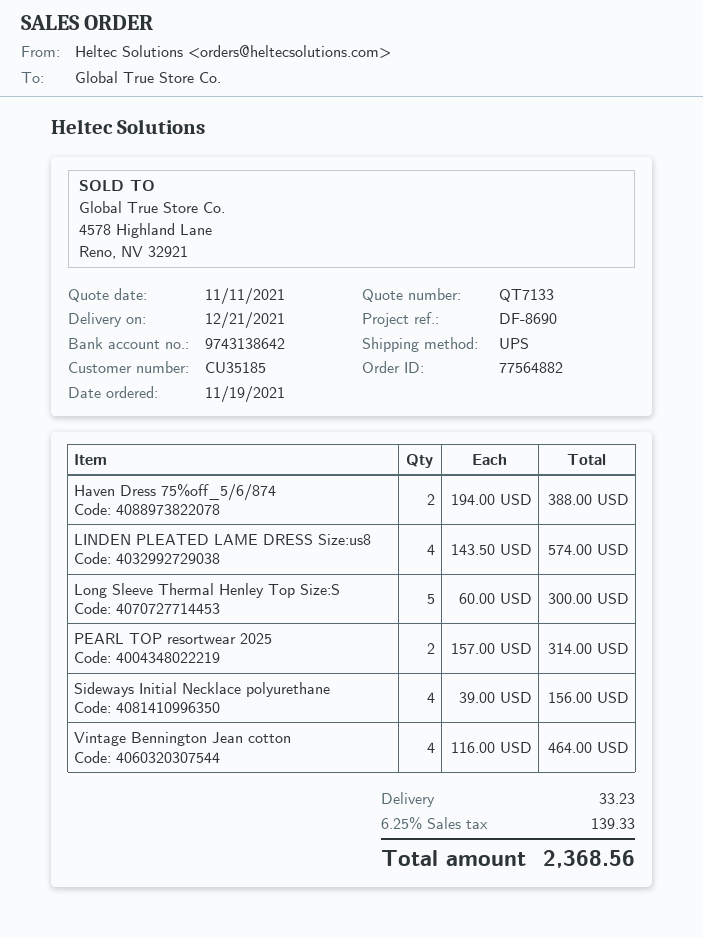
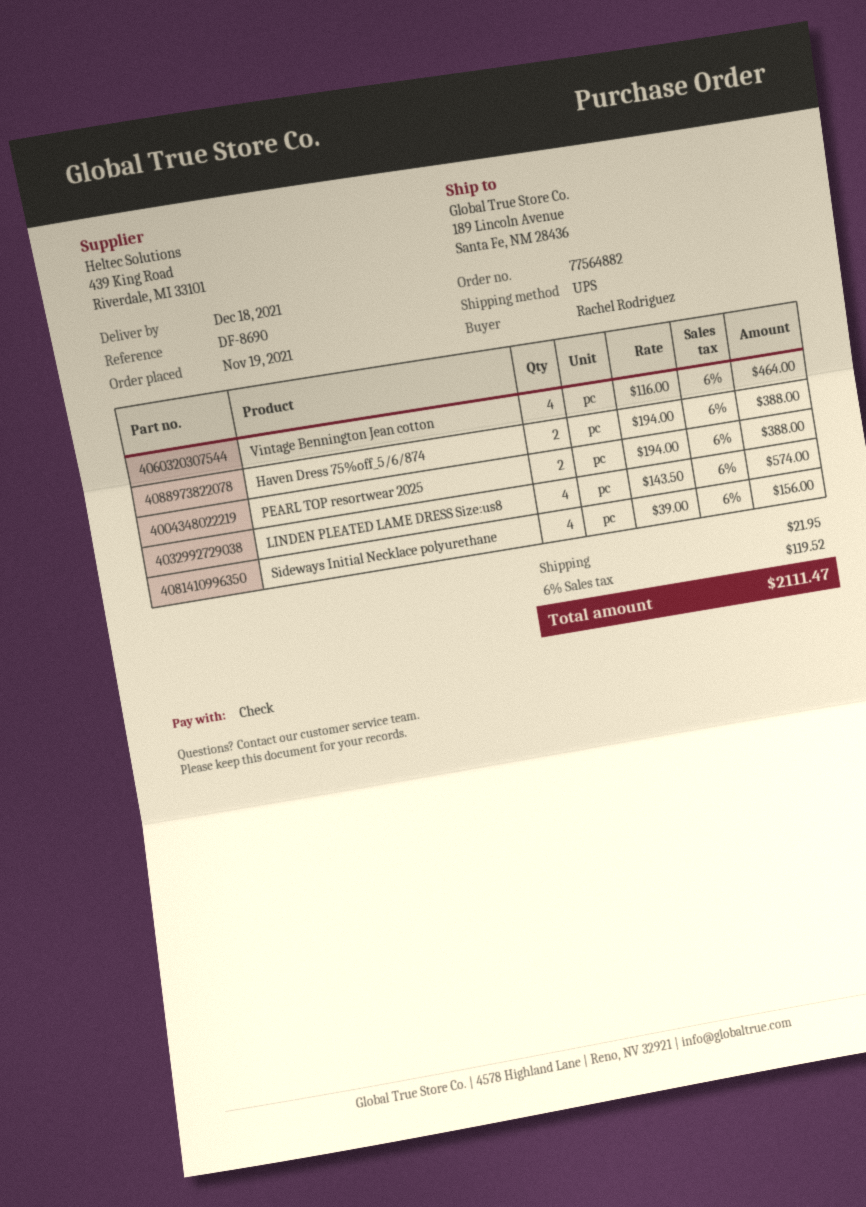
delivery date: 2021-12-21 -> 2021-12-18
Long Sleeve Thermal Henley Top Size:S: 5 x 60.00 = 300.00 -> none
PEARL TOP resortwear 2025: 2 x 157.00 = 314.00 -> 2 x 194.00 = 388.00
shipping: 33.23 -> 21.95
tax: 6.25% = 139.33 -> 6% = 119.52
total: 2368.56 -> 2111.47

